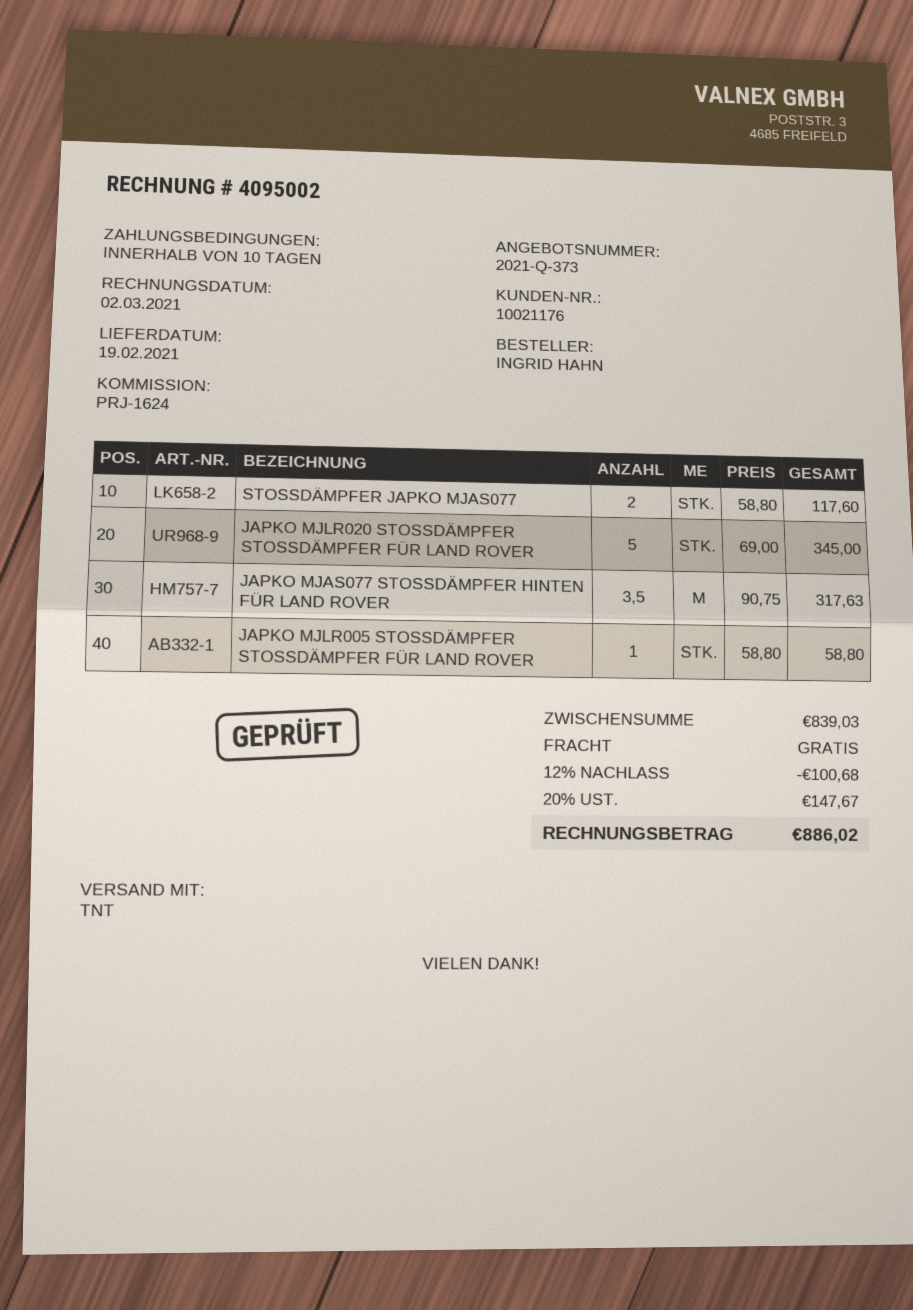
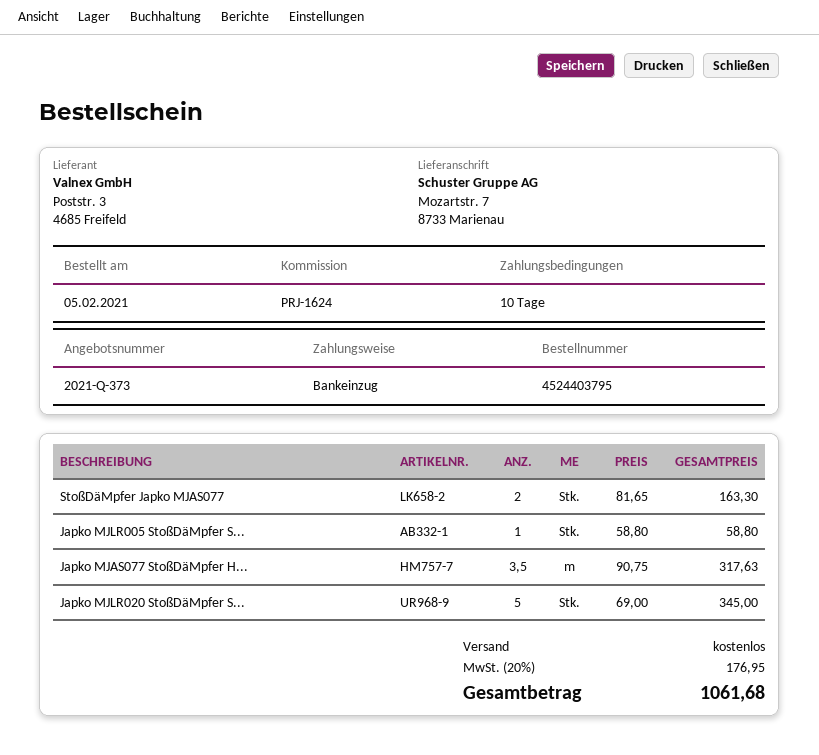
STOSSDÄMPFER JAPKO MJAS077: 2 x 58.80 = 117.60 -> 2 x 81.65 = 163.30
discount: 12% = 100.68 -> none
tax: 20% = 147.67 -> 20% = 176.95
total: 886.02 -> 1061.68

